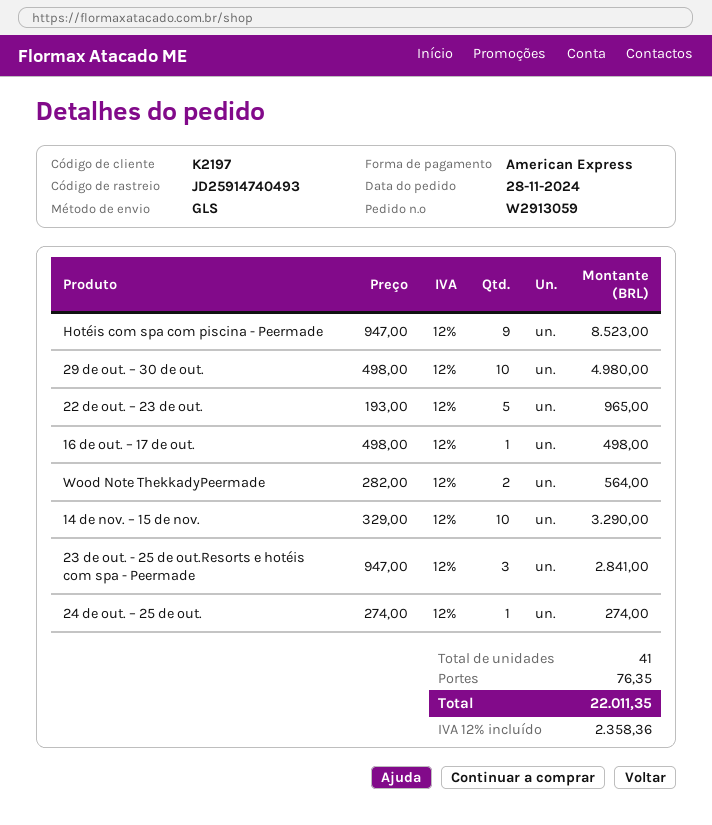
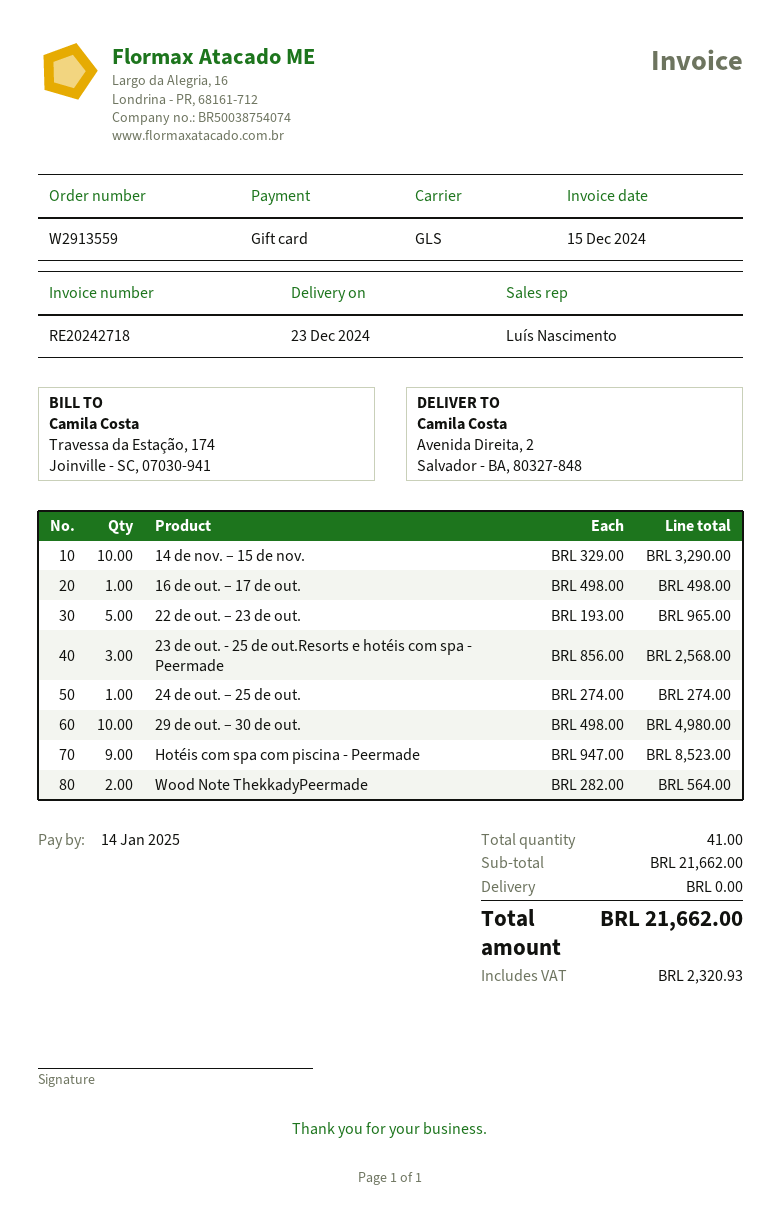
order number: W2913059 -> W2913559
payment method: American Express -> gift card
23 de out. - 25 de out.Resorts e hotéis com spa - Peermade: 3 x 947.00 = 2841.00 -> 3 x 856.00 = 2568.00
shipping: 76.35 -> 0.00
tax: 2358.36 -> 2320.93
total: 22011.35 -> 21662.00

